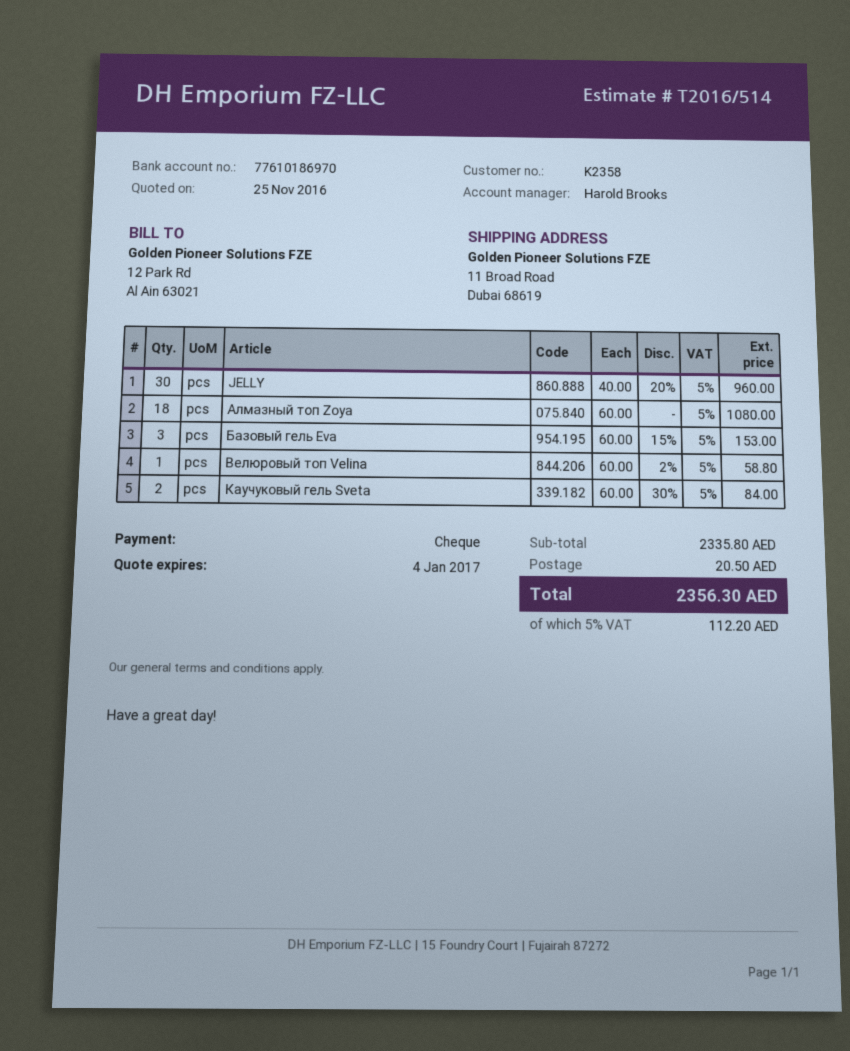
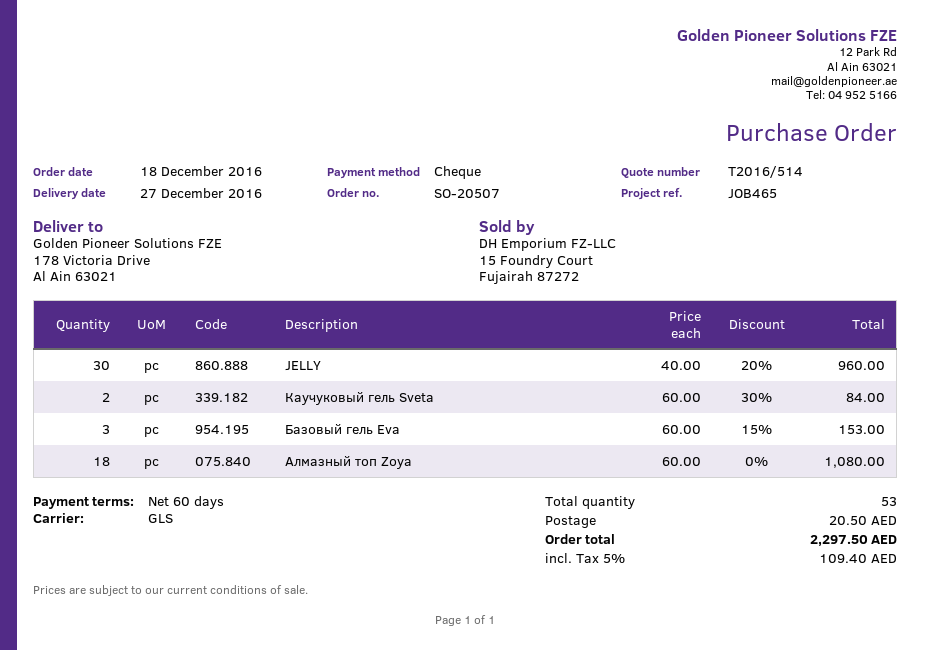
ship to: 11 Broad Road, Dubai 68619 -> 178 Victoria Drive, Al Ain 63021
Велюровый топ Velina: 1 x 60.00 - 2% = 58.80 -> none
tax: 5% = 112.20 -> 5% = 109.40
total: 2356.30 -> 2297.50

